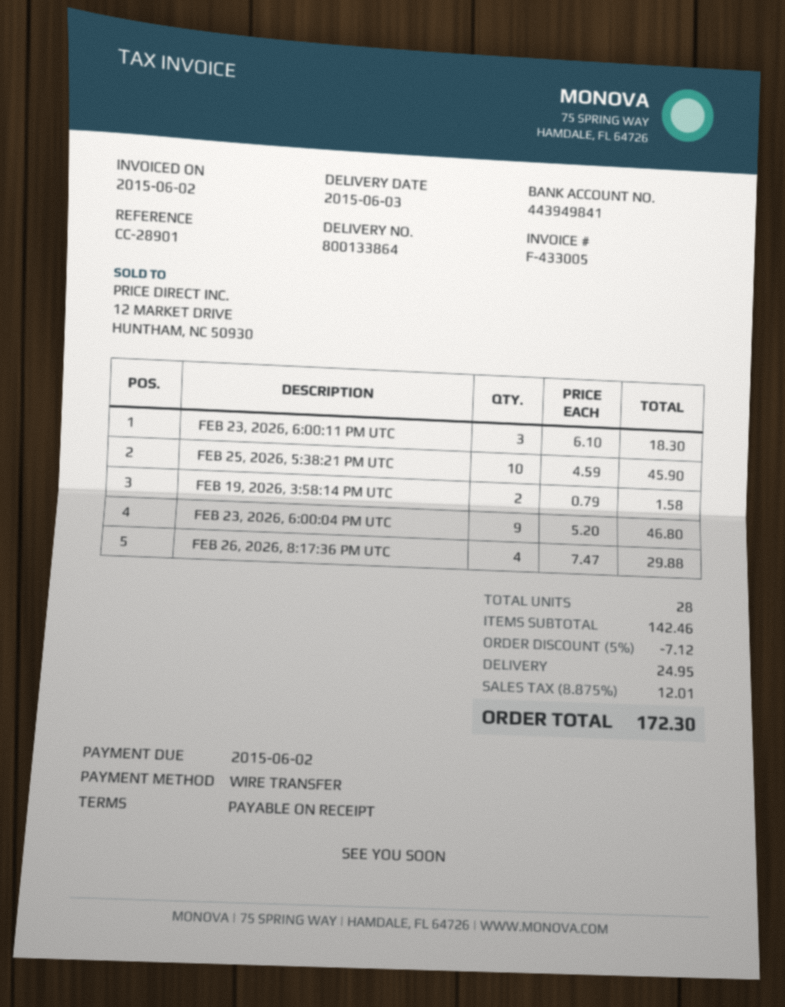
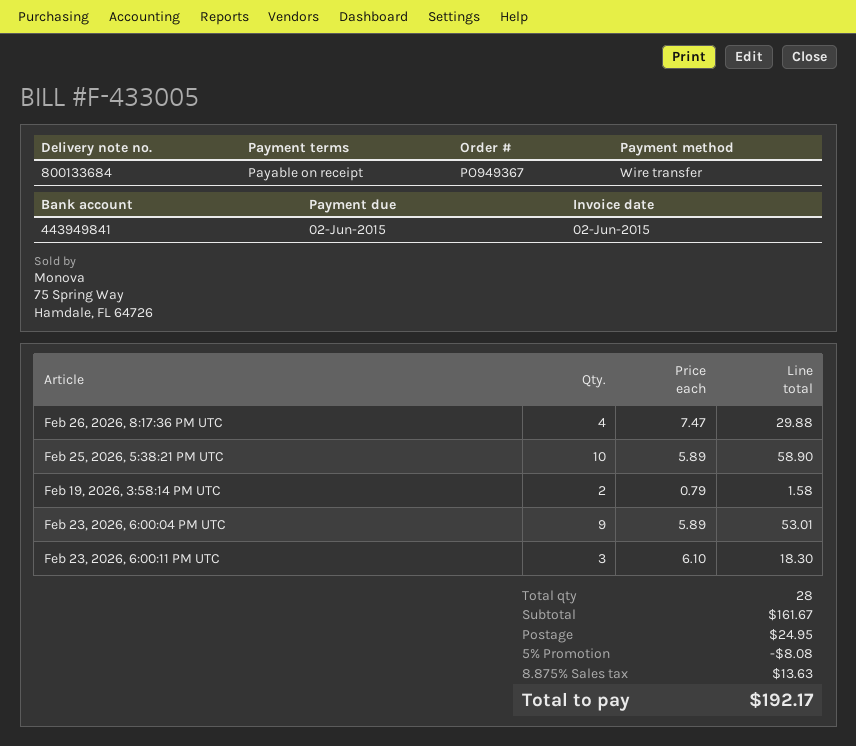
delivery note number: 800133864 -> 800133684
FEB 25, 2026, 5:38:21 PM UTC: 10 x 4.59 = 45.90 -> 10 x 5.89 = 58.90
FEB 23, 2026, 6:00:04 PM UTC: 9 x 5.20 = 46.80 -> 9 x 5.89 = 53.01
subtotal: 142.46 -> 161.67
discount: 5% = 7.12 -> 5% = 8.08
tax: 8.875% = 12.01 -> 8.875% = 13.63
total: 172.30 -> 192.17

